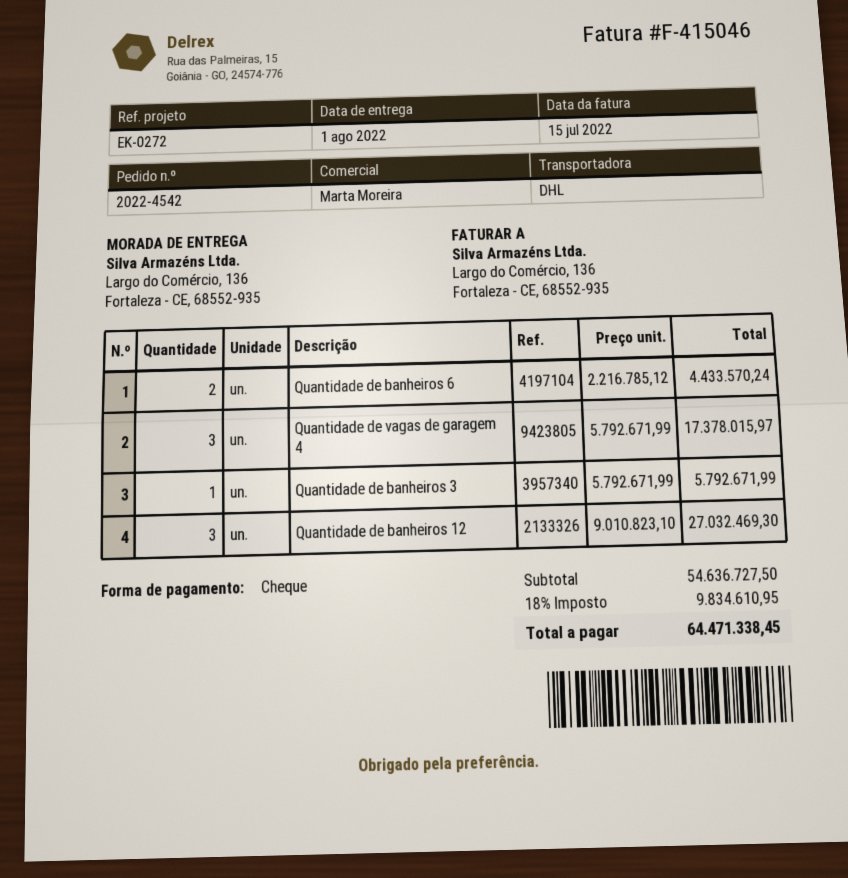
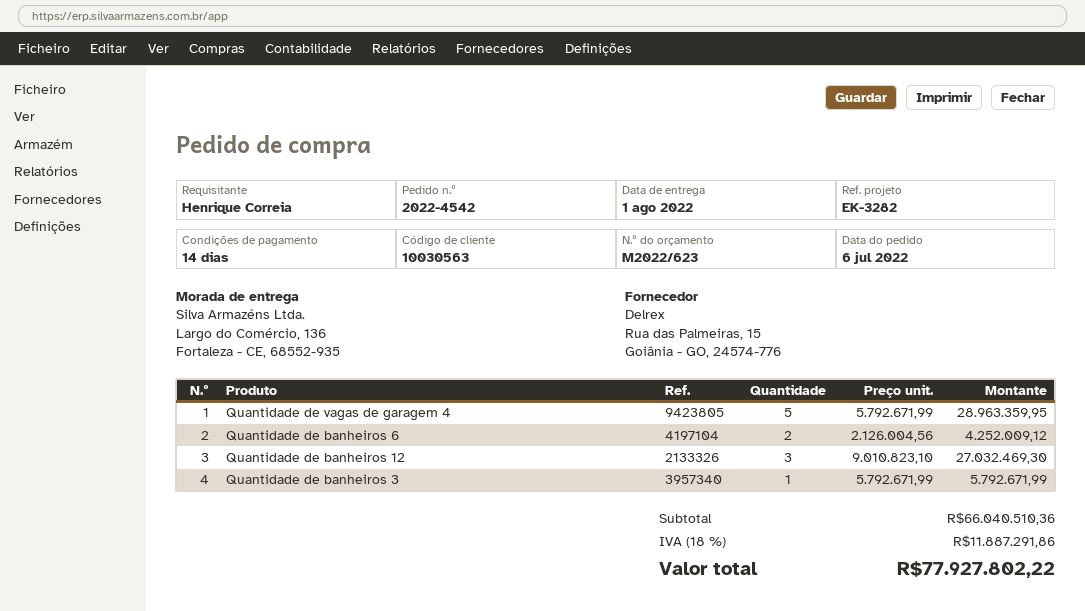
reference: EK-0272 -> EK-3282
Quantidade de banheiros 6: 2 x 2216785.12 = 4433570.24 -> 2 x 2126004.56 = 4252009.12
Quantidade de vagas de garagem 4: 3 x 5792671.99 = 17378015.97 -> 5 x 5792671.99 = 28963359.95
subtotal: 54636727.50 -> 66040510.36
tax: 18% = 9834610.95 -> 18% = 11887291.86
total: 64471338.45 -> 77927802.22

